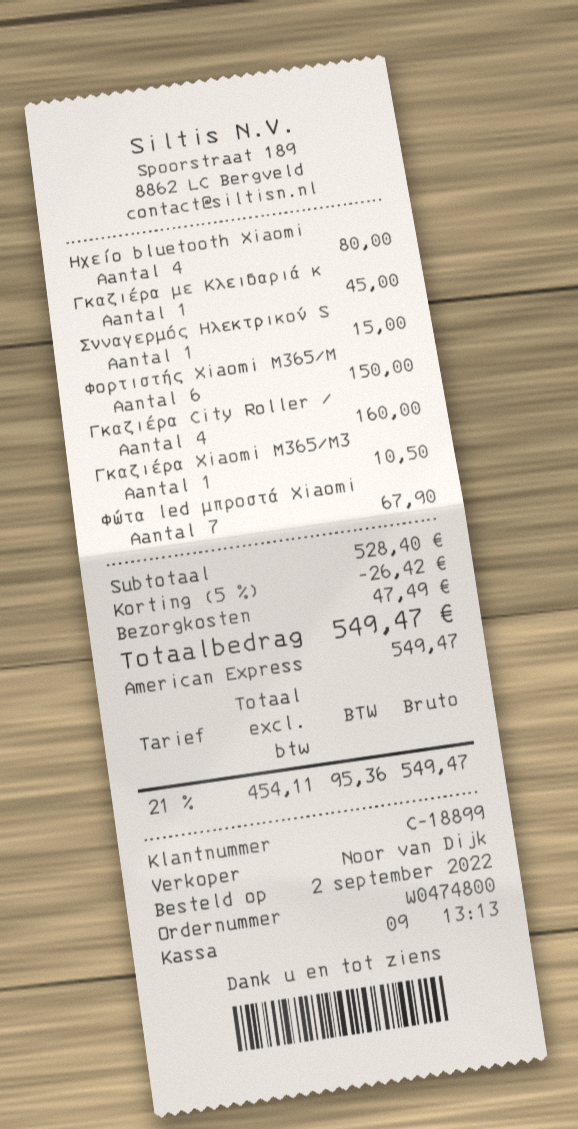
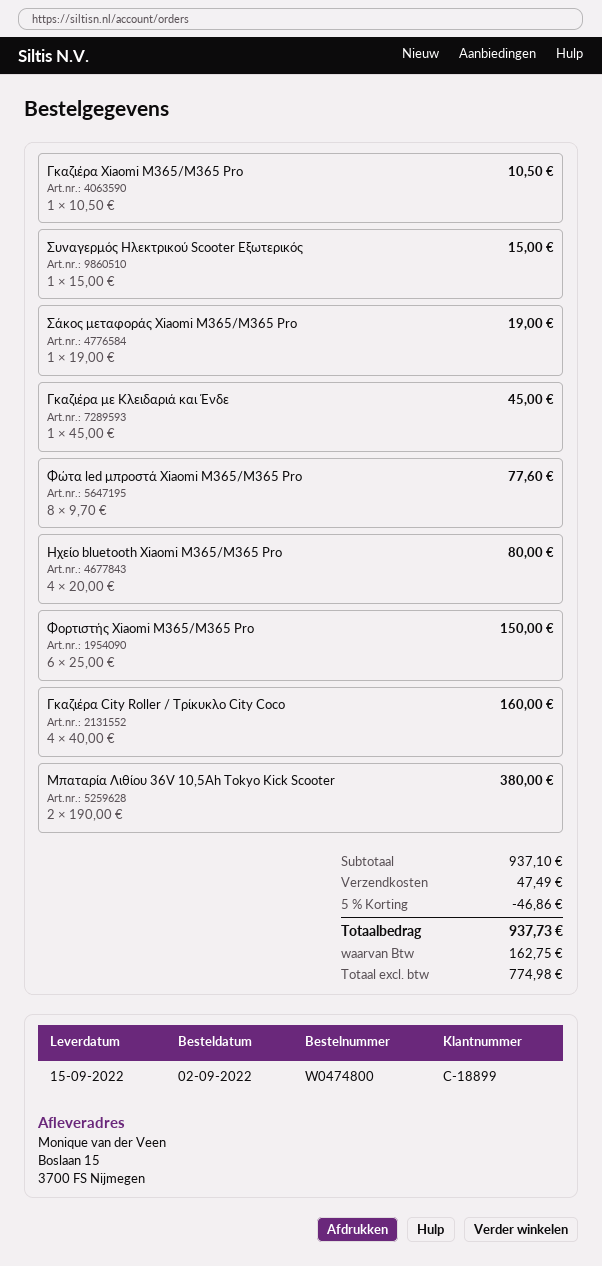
Φώτα led μπροστά Xiaomi: 7 for 67.90 -> 8 for 77.60
Σάκος μεταφοράς Xiaomi M365/M365 Pro: none -> 1 for 19.00
Μπαταρία Λιθίου 36V 10,5Ah Tokyo Kick Scooter: none -> 2 for 380.00
subtotal: 528.40 -> 937.10
discount: 5% = 26.42 -> 5% = 46.86
net: 454.11 -> 774.98
tax: 95.36 -> 162.75
total: 549.47 -> 937.73

